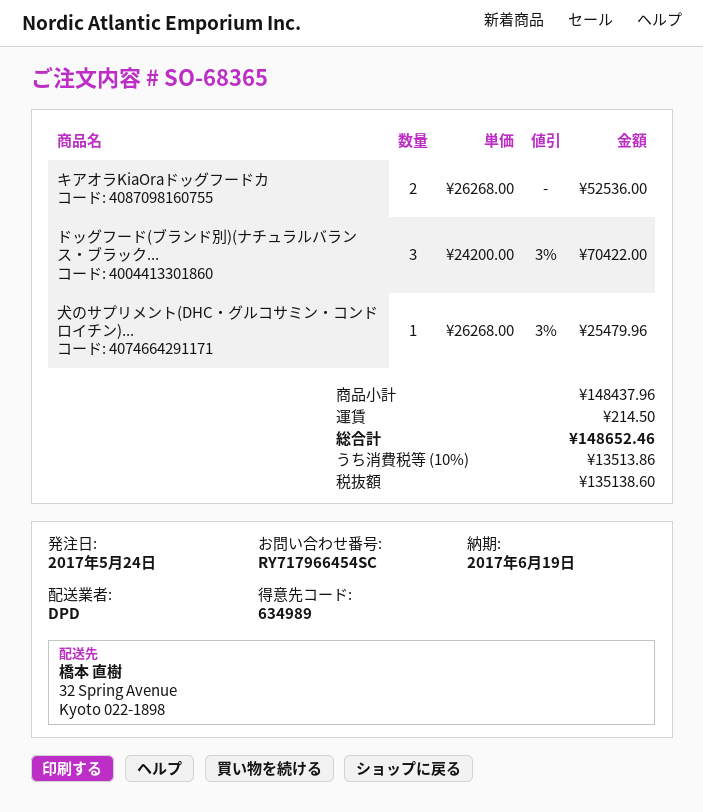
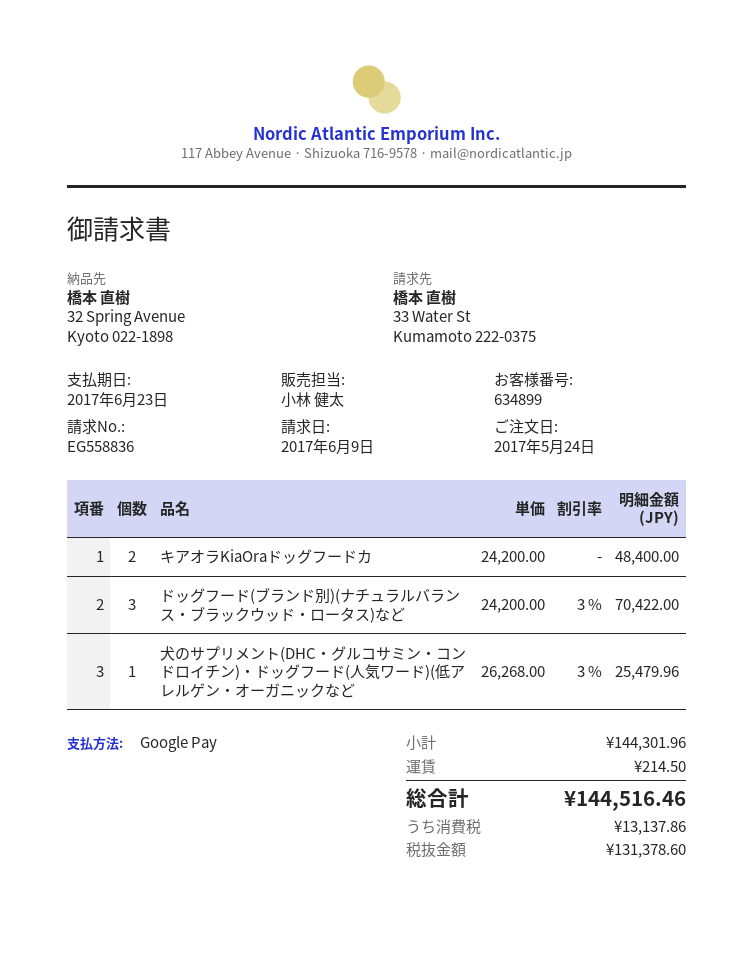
customer number: 634989 -> 634899
キアオラKiaOraドッグフードカ: 2 x 26268.00 = 52536.00 -> 2 x 24200.00 = 48400.00
subtotal: 148437.96 -> 144301.96
net: 135138.60 -> 131378.60
tax: 13513.86 -> 13137.86
total: 148652.46 -> 144516.46

